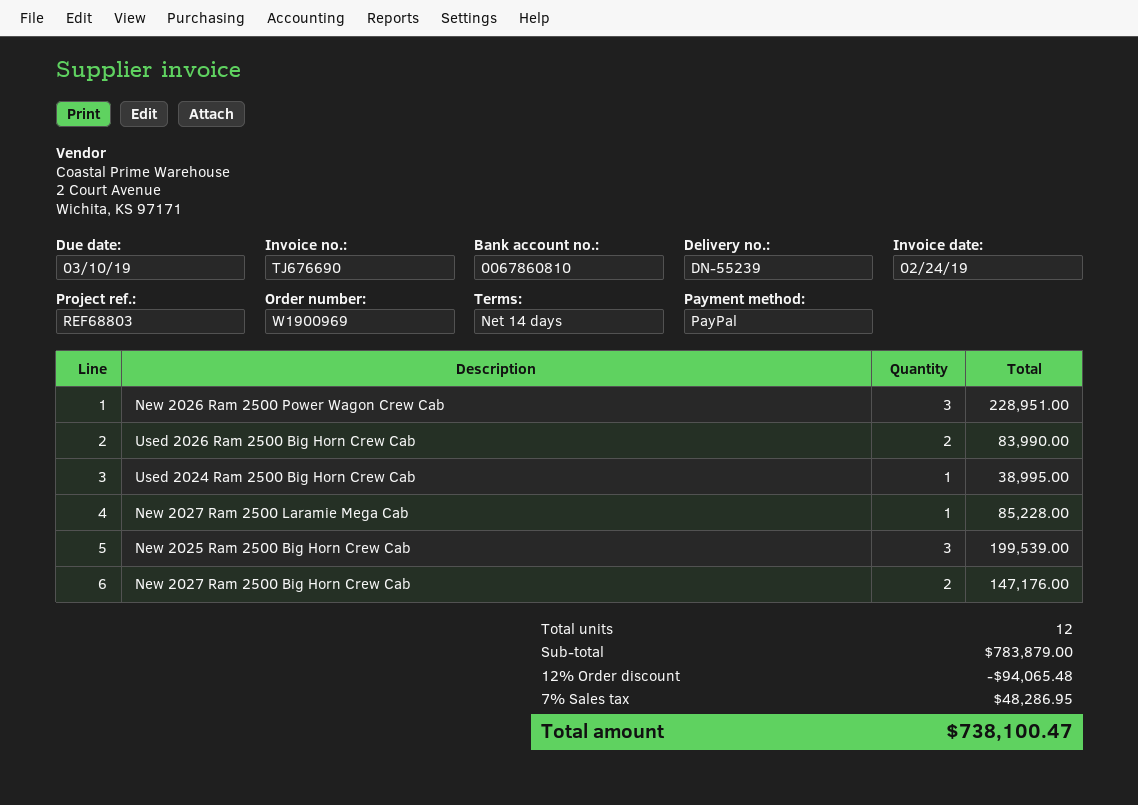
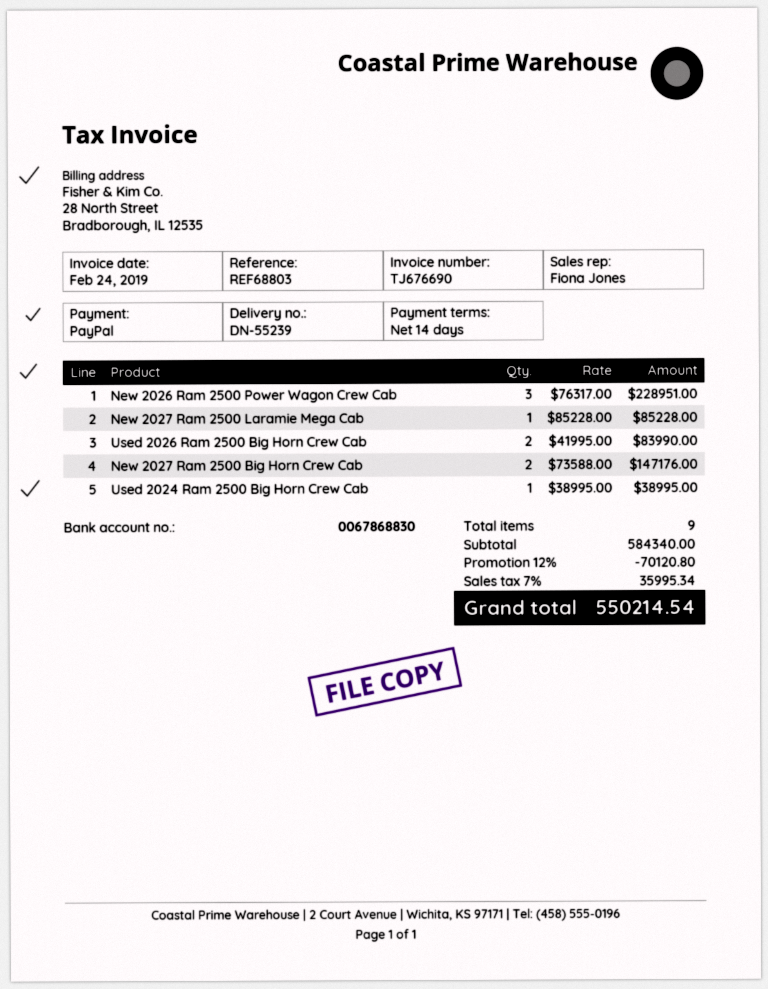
bank account: 0067860810 -> 0067868830
New 2025 Ram 2500 Big Horn Crew Cab: 3 for 199539.00 -> none
total quantity: 12 -> 9
subtotal: 783879.00 -> 584340.00
discount: 12% = 94065.48 -> 12% = 70120.80
tax: 7% = 48286.95 -> 7% = 35995.34
total: 738100.47 -> 550214.54

